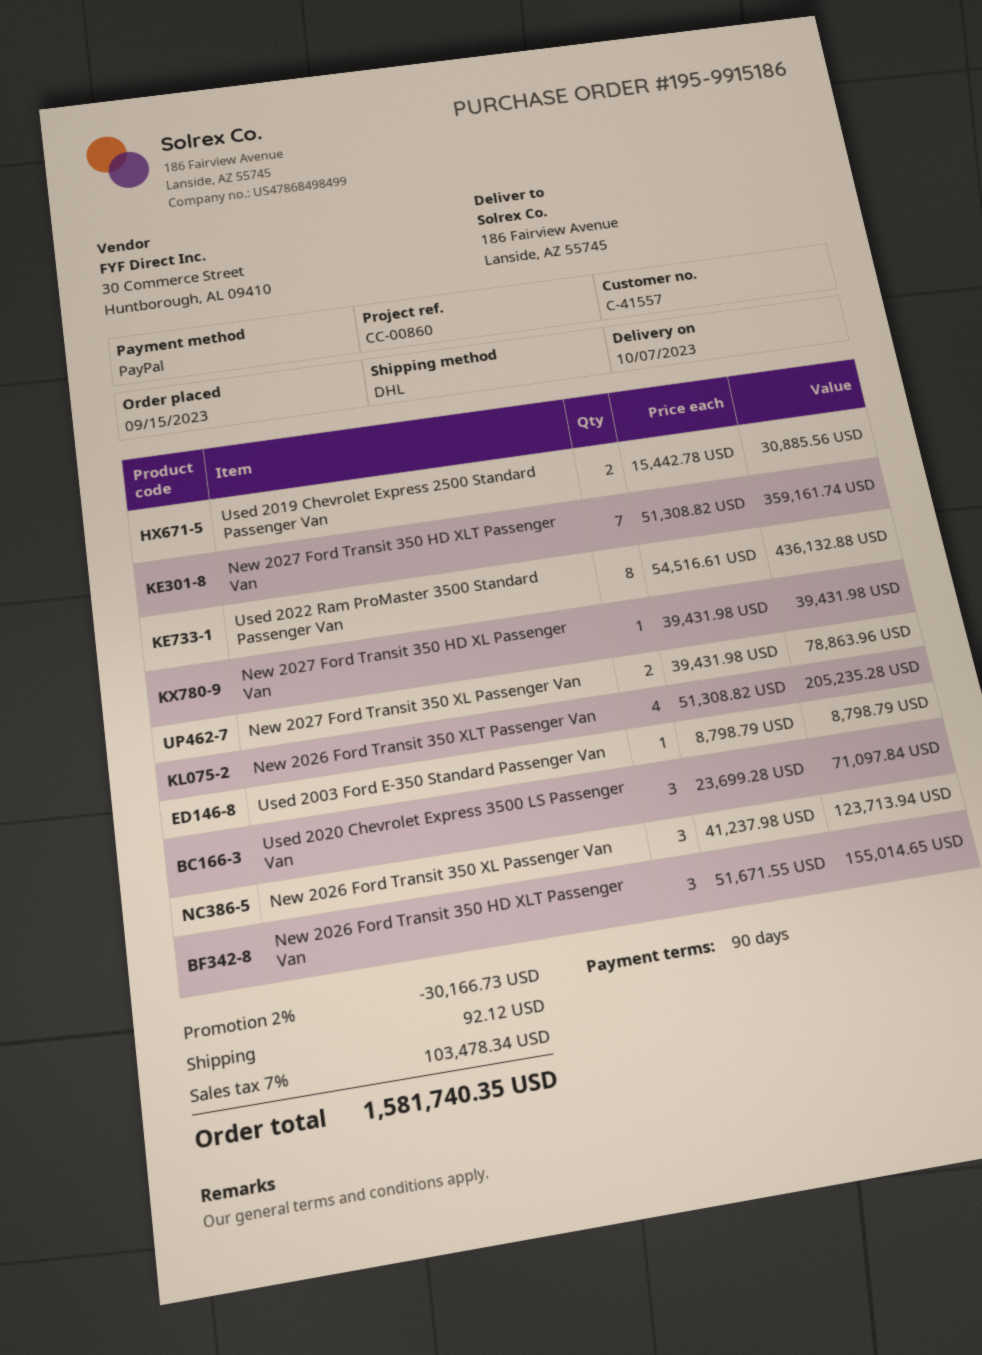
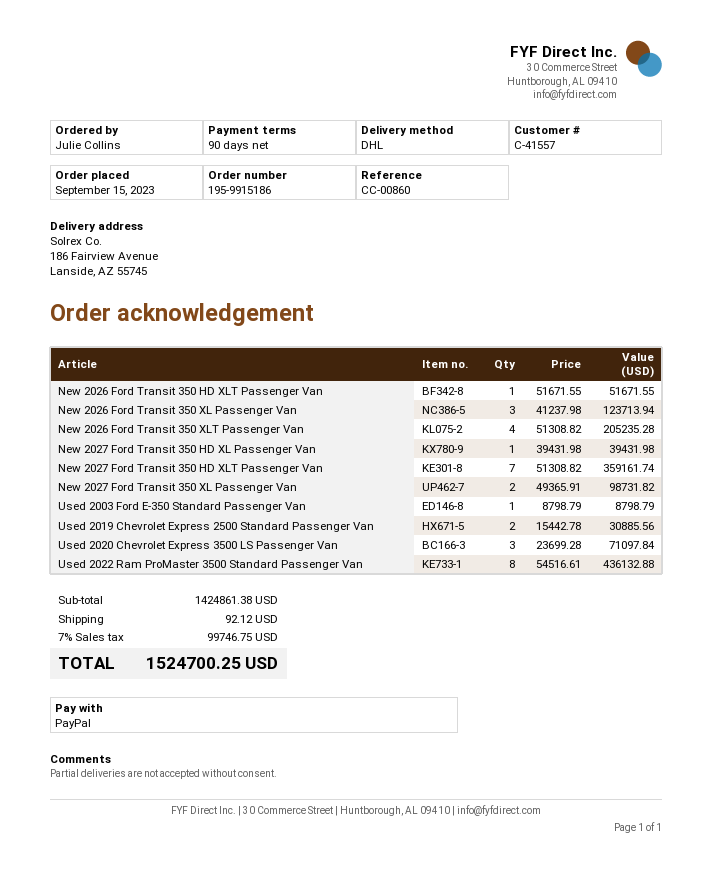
New 2027 Ford Transit 350 XL Passenger Van: 2 x 39431.98 = 78863.96 -> 2 x 49365.91 = 98731.82
New 2026 Ford Transit 350 HD XLT Passenger Van: 3 x 51671.55 = 155014.65 -> 1 x 51671.55 = 51671.55
discount: 2% = 30166.73 -> none
tax: 7% = 103478.34 -> 7% = 99746.75
total: 1581740.35 -> 1524700.25

